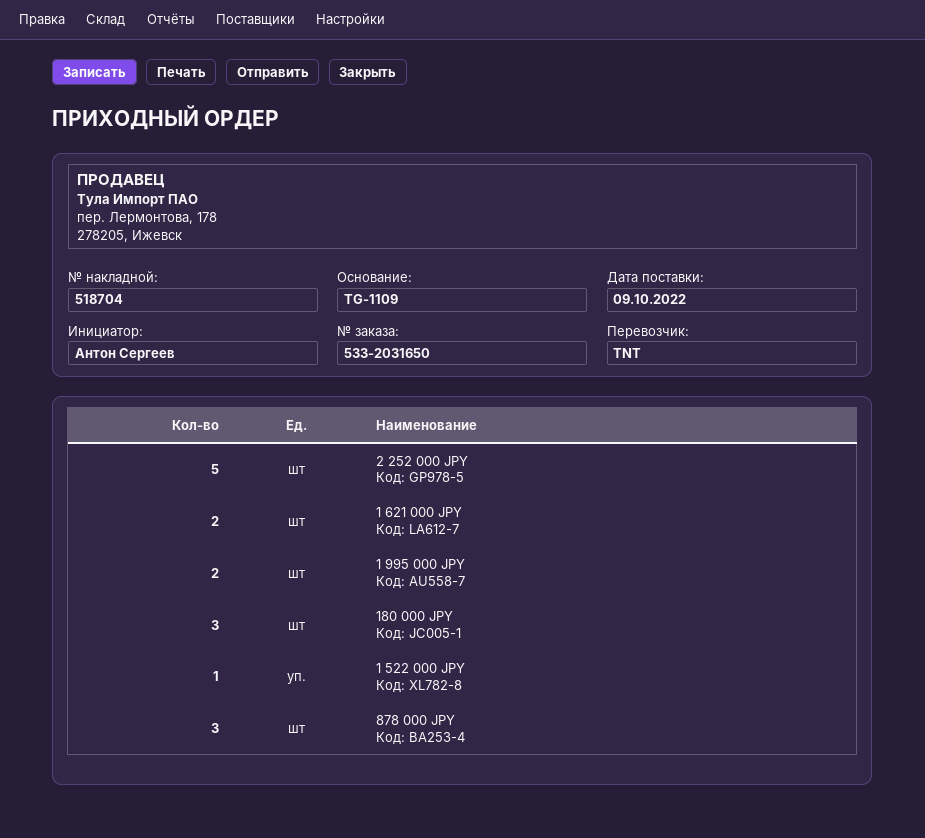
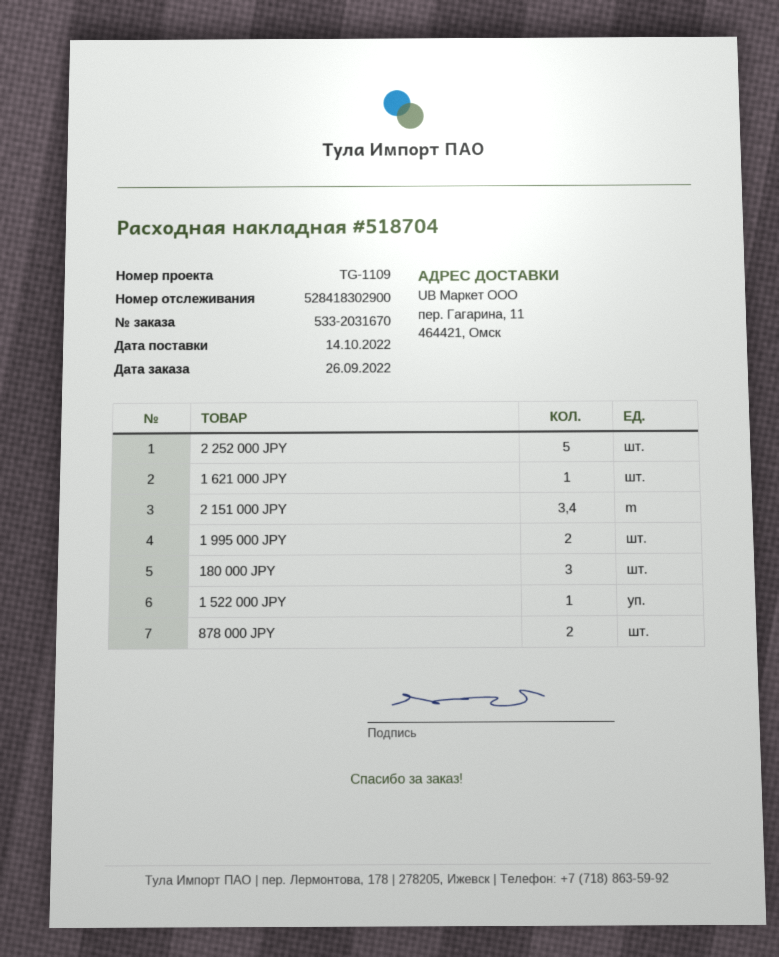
order number: 533-2031650 -> 533-2031670
delivery date: 2022-10-09 -> 2022-10-14
1 621 000 JPY: 2 -> 1
878 000 JPY: 3 -> 2
2 151 000 JPY: none -> 3.4

